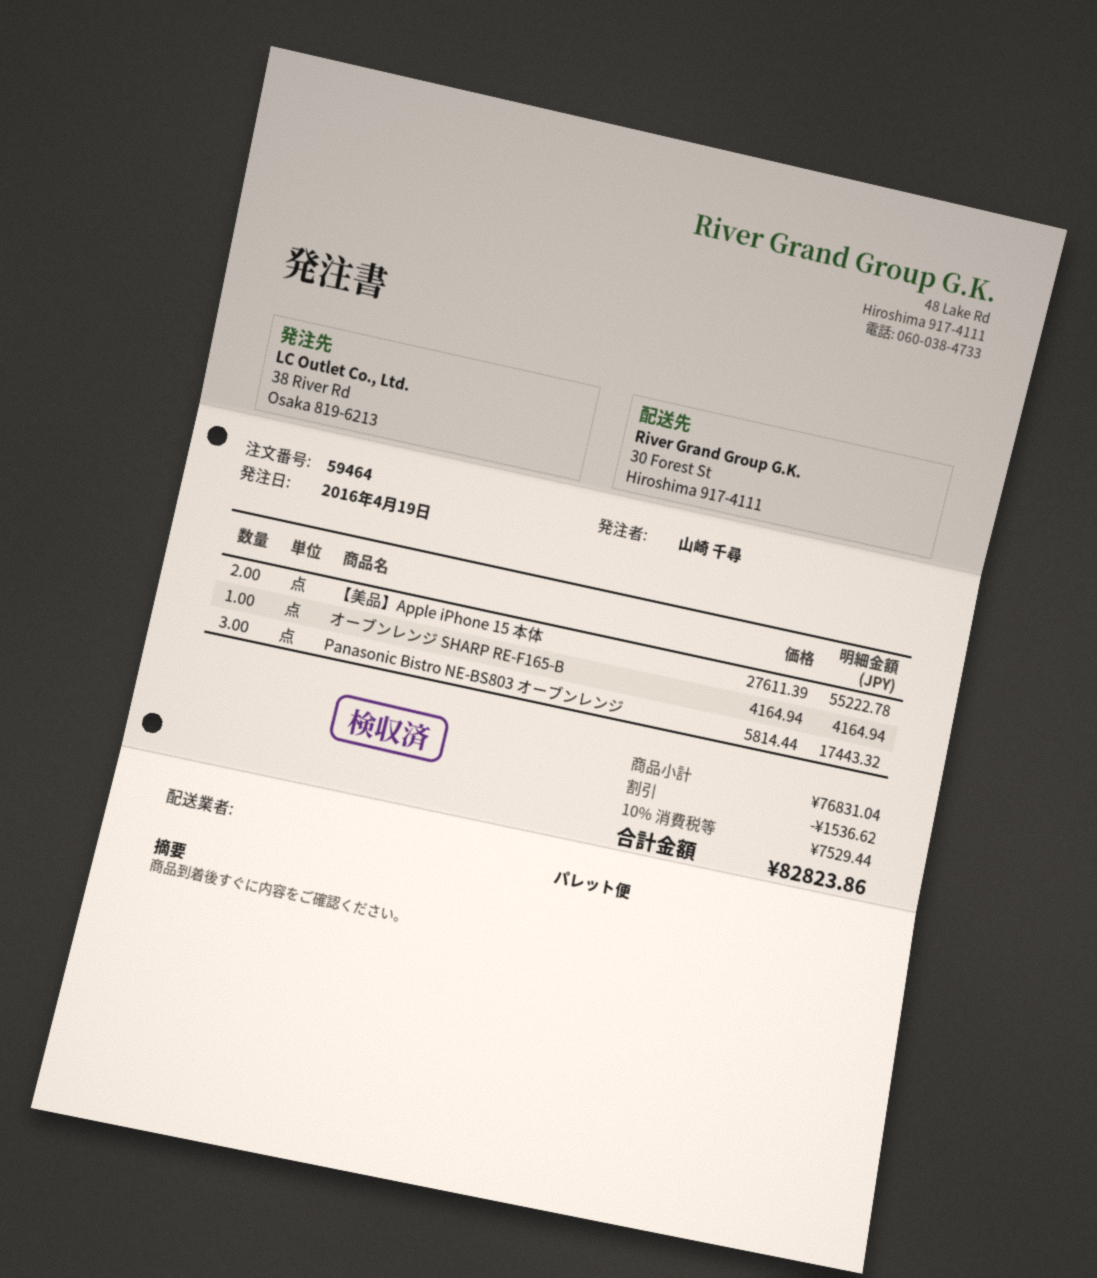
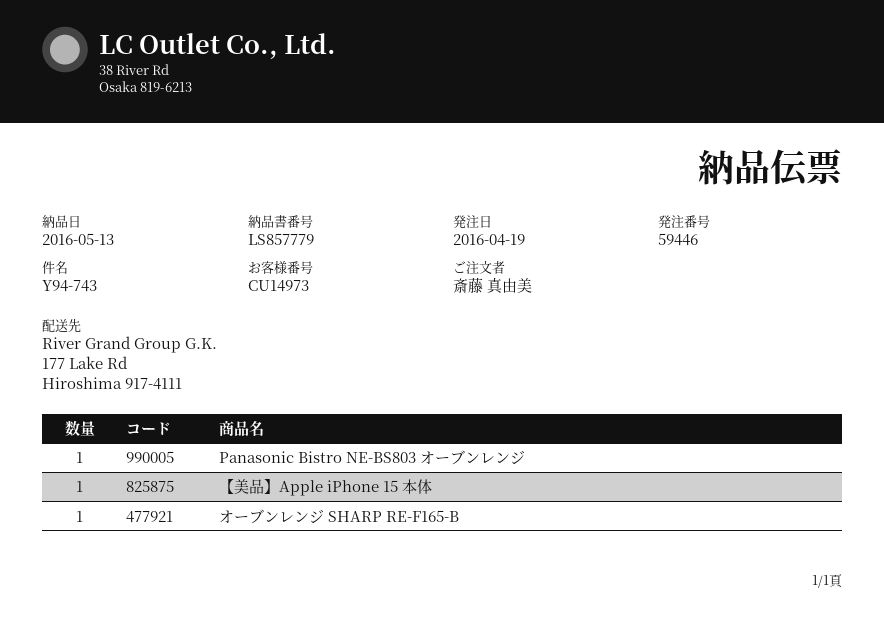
order number: 59464 -> 59446
ordered by: 山崎 千尋 -> 斎藤 真由美
ship to: 30 Forest St, Hiroshima 917-4111 -> 177 Lake Rd, Hiroshima 917-4111
【美品】Apple iPhone 15 本体: 2 -> 1
Panasonic Bistro NE-BS803 オーブンレンジ: 3 -> 1

